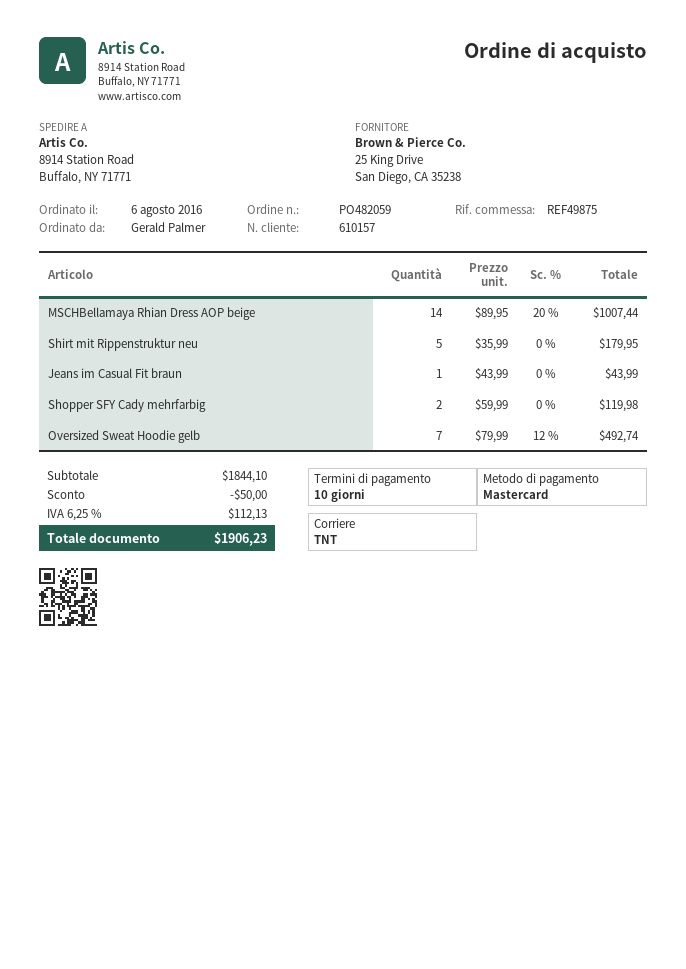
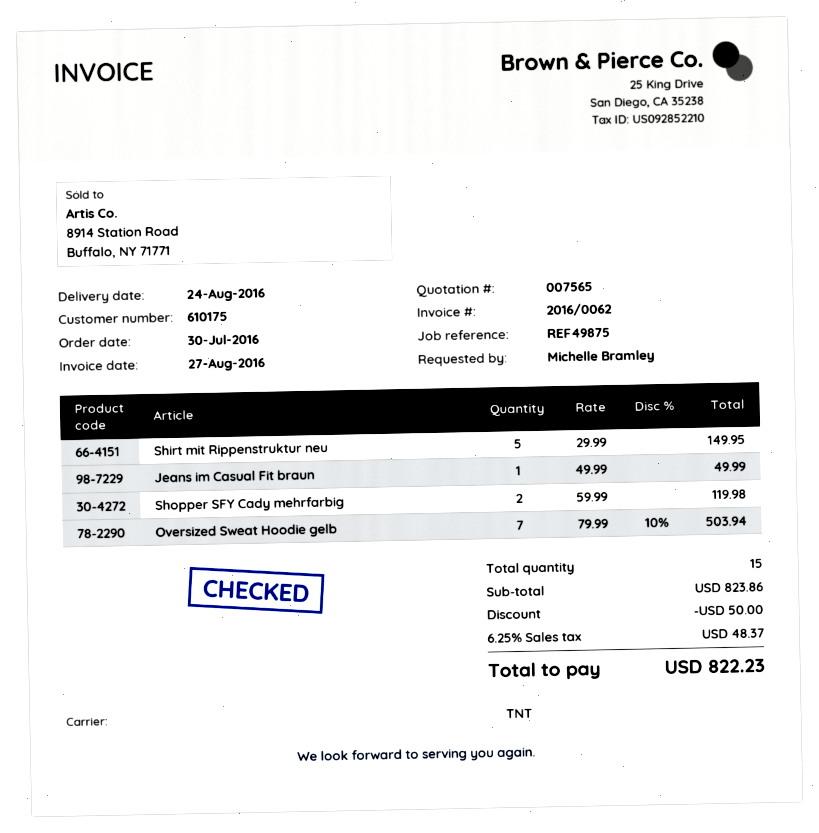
order date: 2016-08-06 -> 2016-07-30
customer number: 610157 -> 610175
ordered by: Gerald Palmer -> Michelle Bramley
MSCHBellamaya Rhian Dress AOP beige: 14 x 89.95 - 20% = 1007.44 -> none
Shirt mit Rippenstruktur neu: 5 x 35.99 = 179.95 -> 5 x 29.99 = 149.95
Jeans im Casual Fit braun: 1 x 43.99 = 43.99 -> 1 x 49.99 = 49.99
Oversized Sweat Hoodie gelb: 7 x 79.99 - 12% = 492.74 -> 7 x 79.99 - 10% = 503.94
subtotal: 1844.10 -> 823.86
tax: 6.25% = 112.13 -> 6.25% = 48.37
total: 1906.23 -> 822.23

